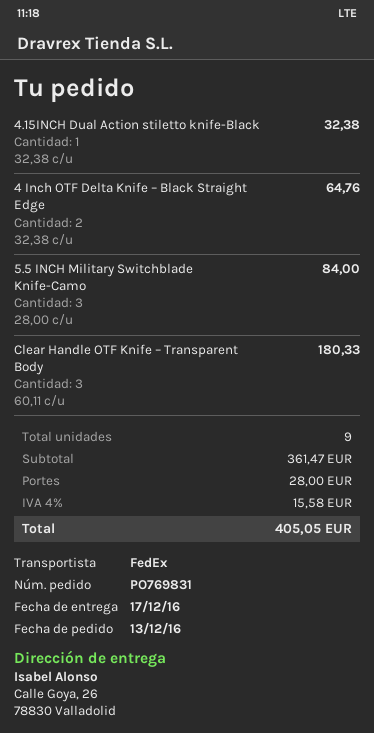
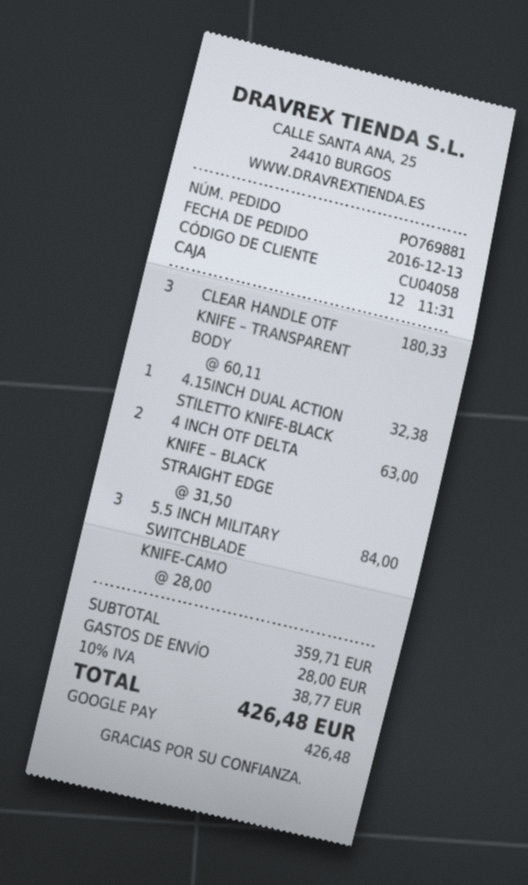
order number: PO769831 -> PO769881
4 Inch OTF Delta Knife – Black Straight Edge: 2 x 32.38 = 64.76 -> 2 x 31.50 = 63.00
subtotal: 361.47 -> 359.71
tax: 4% = 15.58 -> 10% = 38.77
total: 405.05 -> 426.48

